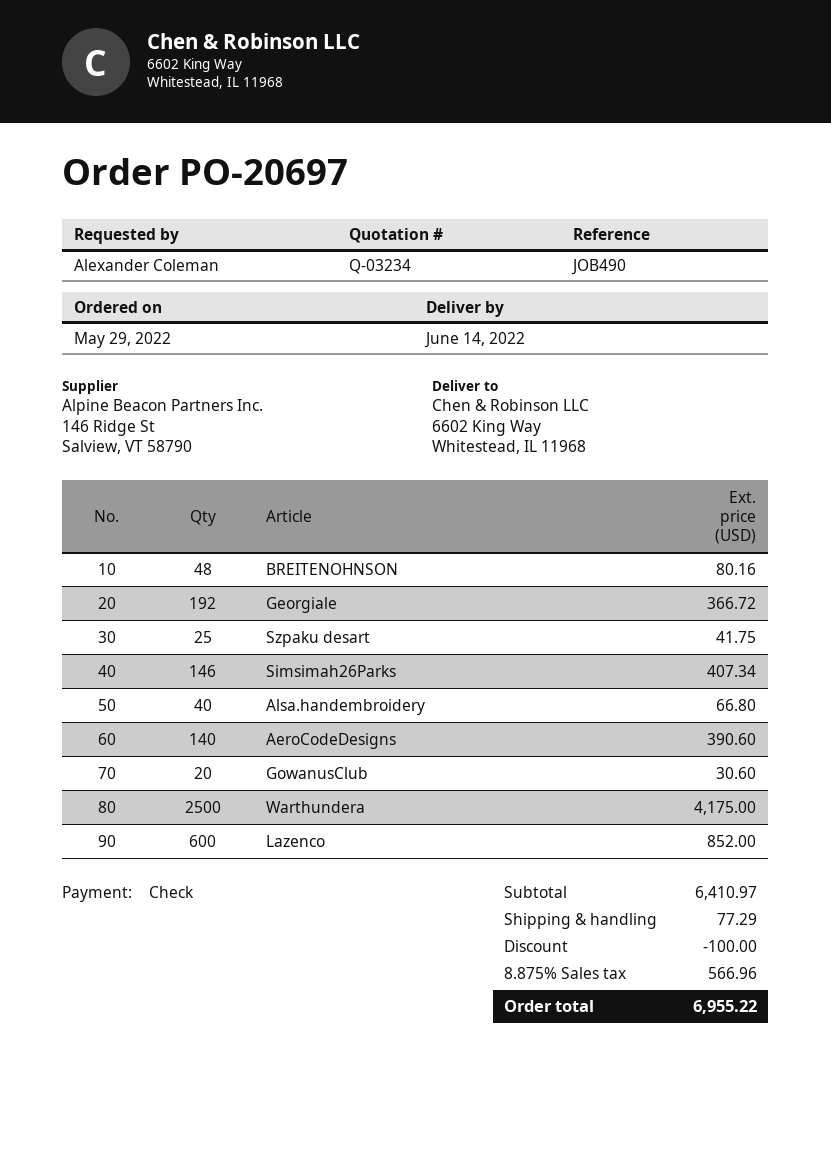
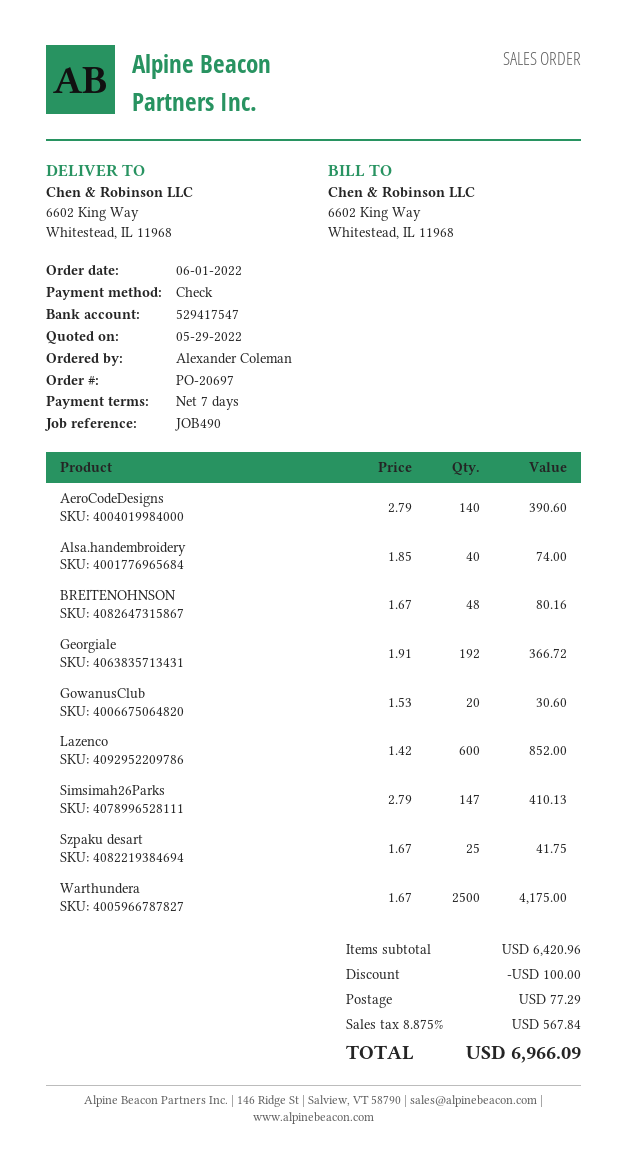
order date: 2022-05-29 -> 2022-06-01
Simsimah26Parks: 146 for 407.34 -> 147 for 410.13
Alsa.handembroidery: 40 for 66.80 -> 40 for 74.00
subtotal: 6410.97 -> 6420.96
tax: 8.875% = 566.96 -> 8.875% = 567.84
total: 6955.22 -> 6966.09

